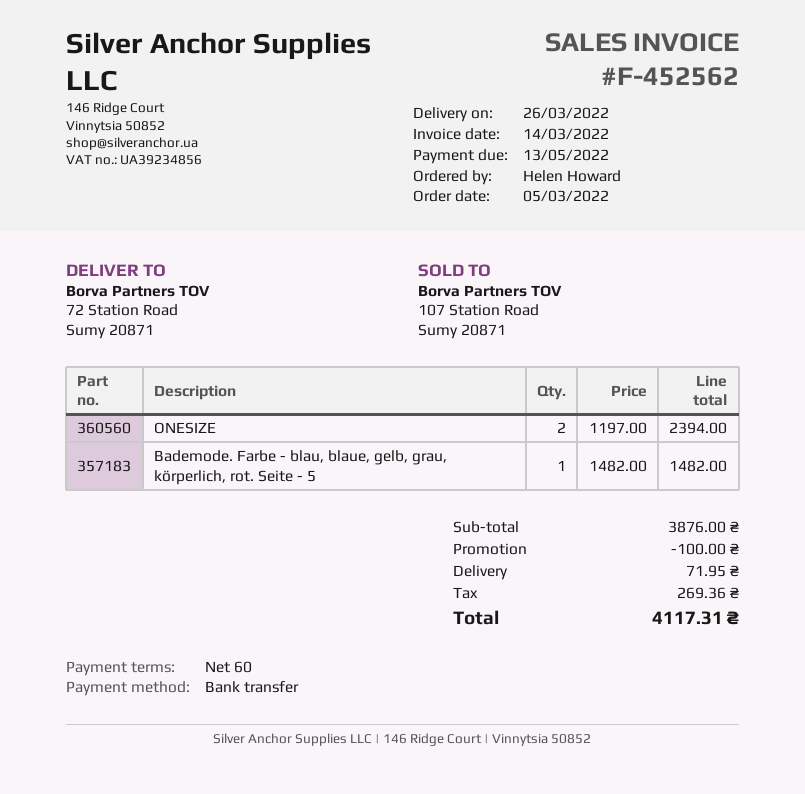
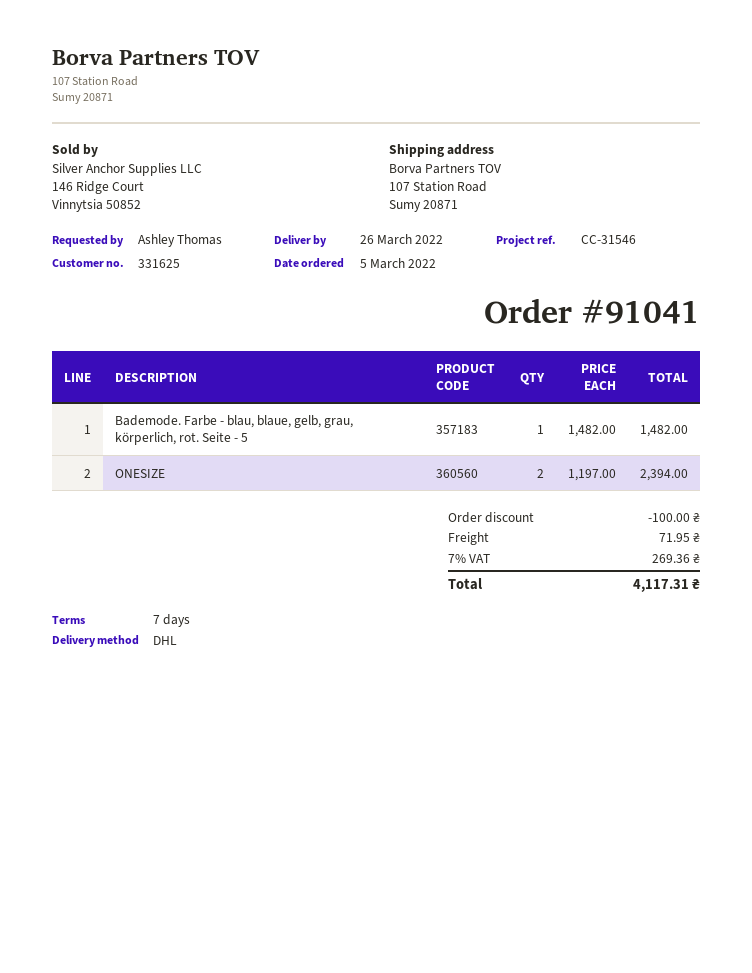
payment terms: 60 days -> 7 days
ordered by: Helen Howard -> Ashley Thomas
ship to: 72 Station Road, Sumy 20871 -> 107 Station Road, Sumy 20871

